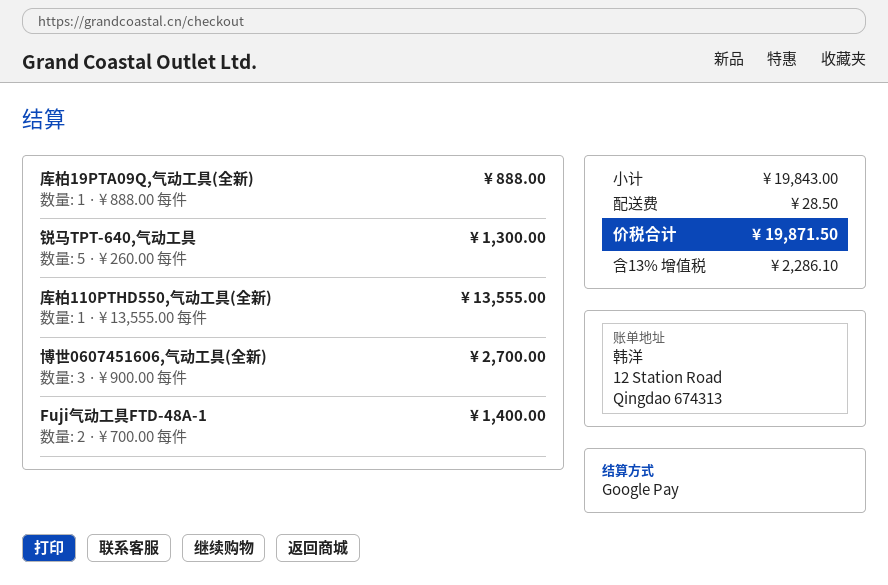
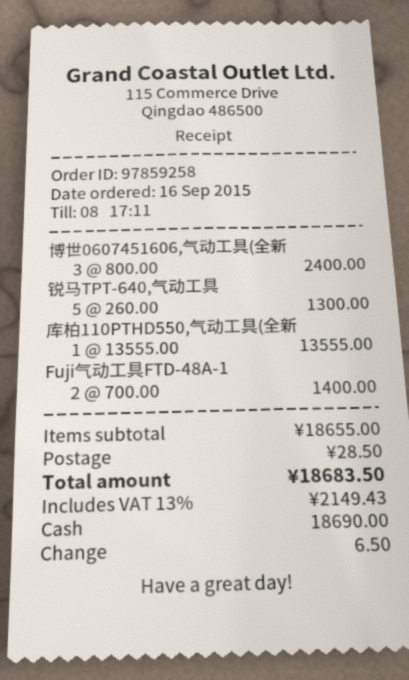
payment method: Google Pay -> cash
库柏19PTA09Q,气动工具(全新): 1 x 888.00 = 888.00 -> none
博世0607451606,气动工具(全新): 3 x 900.00 = 2700.00 -> 3 x 800.00 = 2400.00
subtotal: 19843.00 -> 18655.00
tax: 13% = 2286.10 -> 13% = 2149.43
total: 19871.50 -> 18683.50

